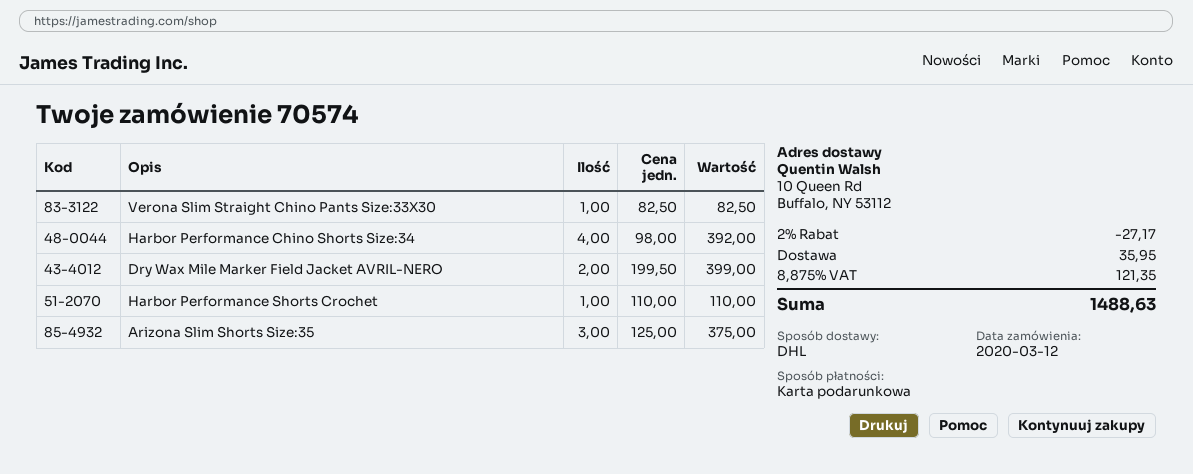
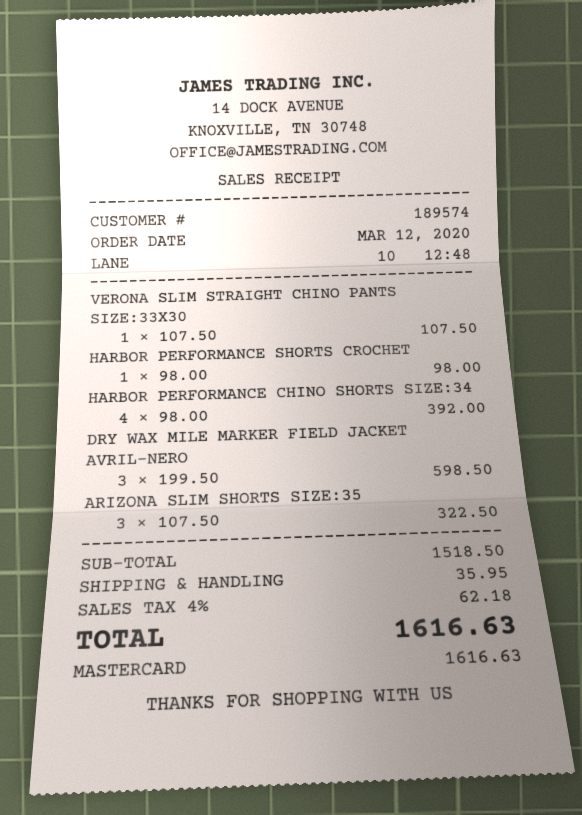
payment method: gift card -> Mastercard
Verona Slim Straight Chino Pants Size:33X30: 1 x 82.50 = 82.50 -> 1 x 107.50 = 107.50
Dry Wax Mile Marker Field Jacket AVRIL-NERO: 2 x 199.50 = 399.00 -> 3 x 199.50 = 598.50
Harbor Performance Shorts Crochet: 1 x 110.00 = 110.00 -> 1 x 98.00 = 98.00
Arizona Slim Shorts Size:35: 3 x 125.00 = 375.00 -> 3 x 107.50 = 322.50
discount: 2% = 27.17 -> none
tax: 8.875% = 121.35 -> 4% = 62.18
total: 1488.63 -> 1616.63

